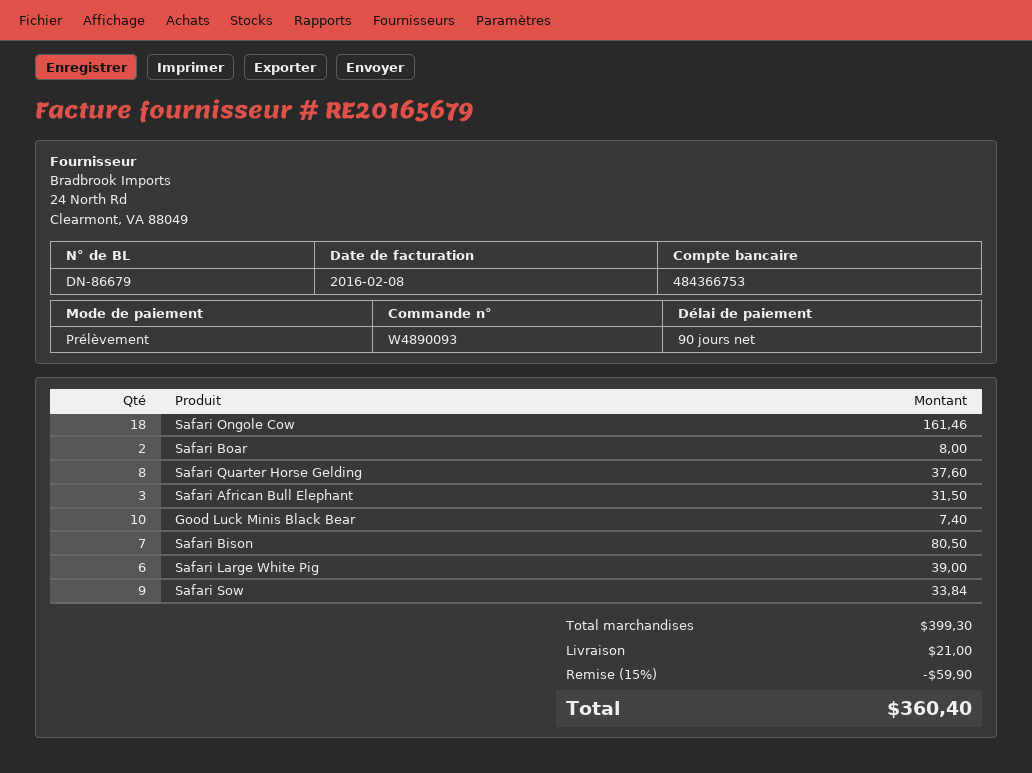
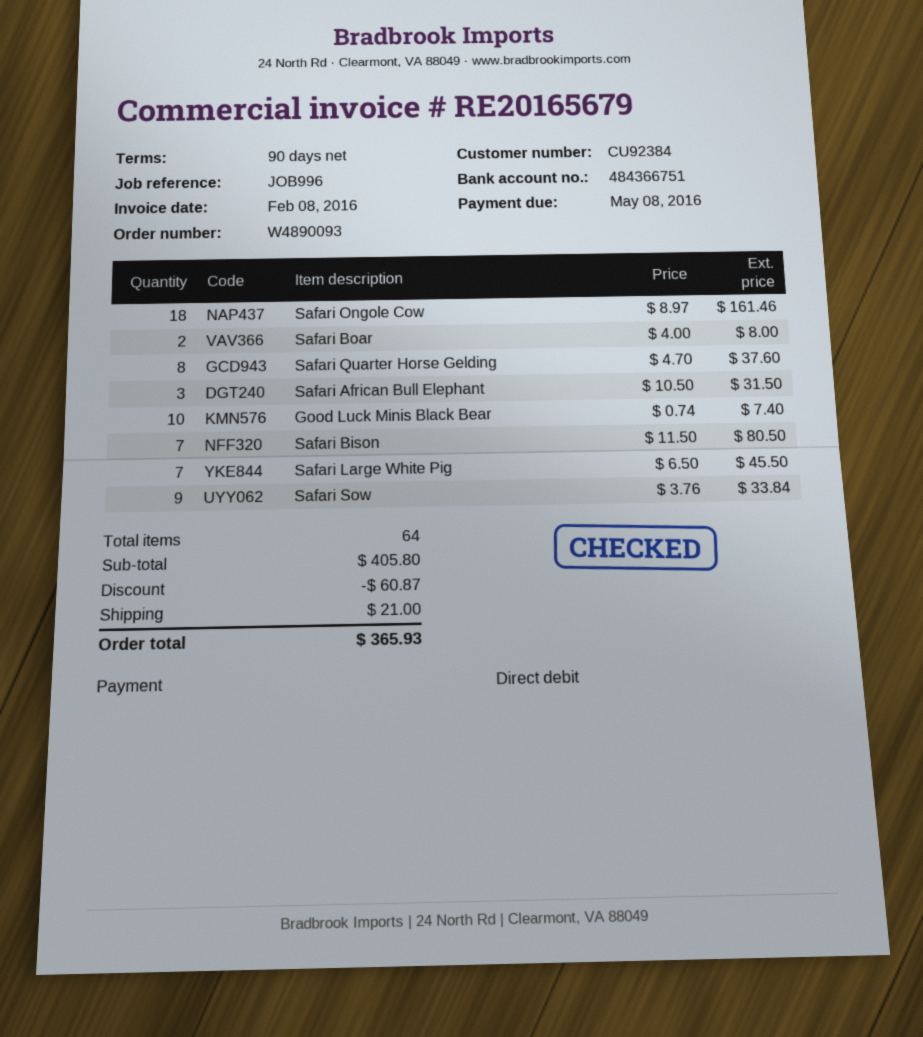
bank account: 484366753 -> 484366751
Safari Large White Pig: 6 for 39.00 -> 7 for 45.50
subtotal: 399.30 -> 405.80
discount: 59.90 -> 60.87
total: 360.40 -> 365.93

